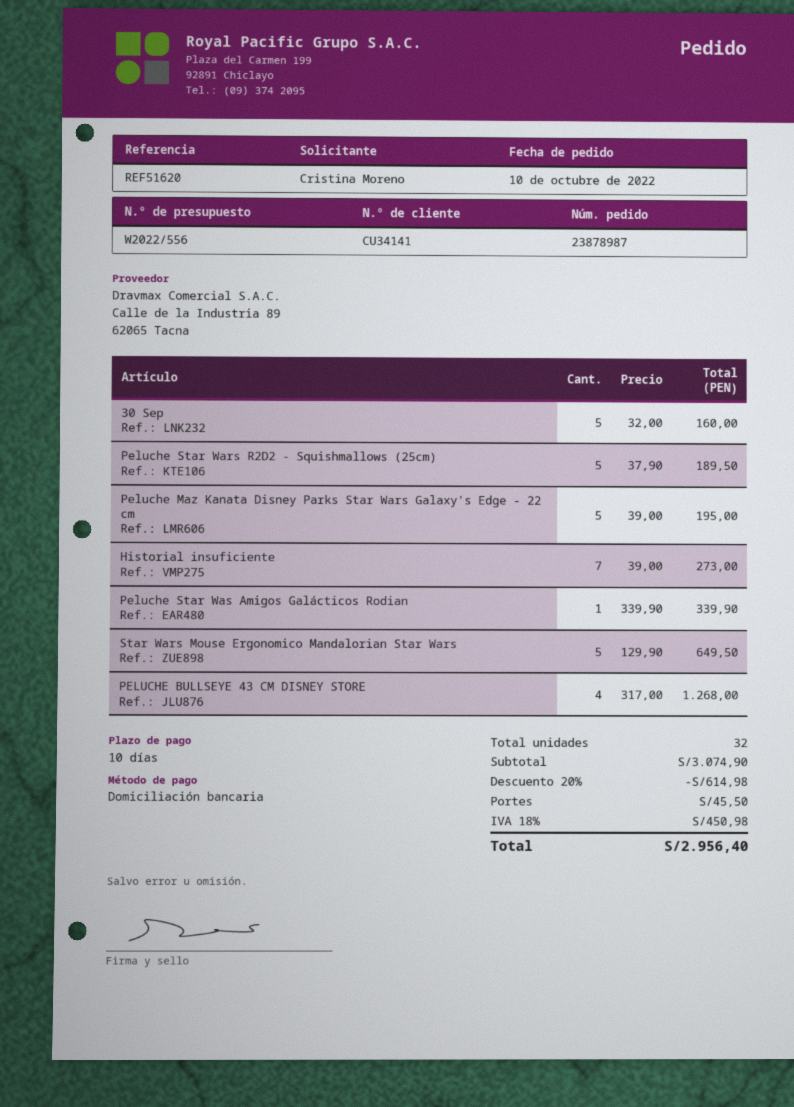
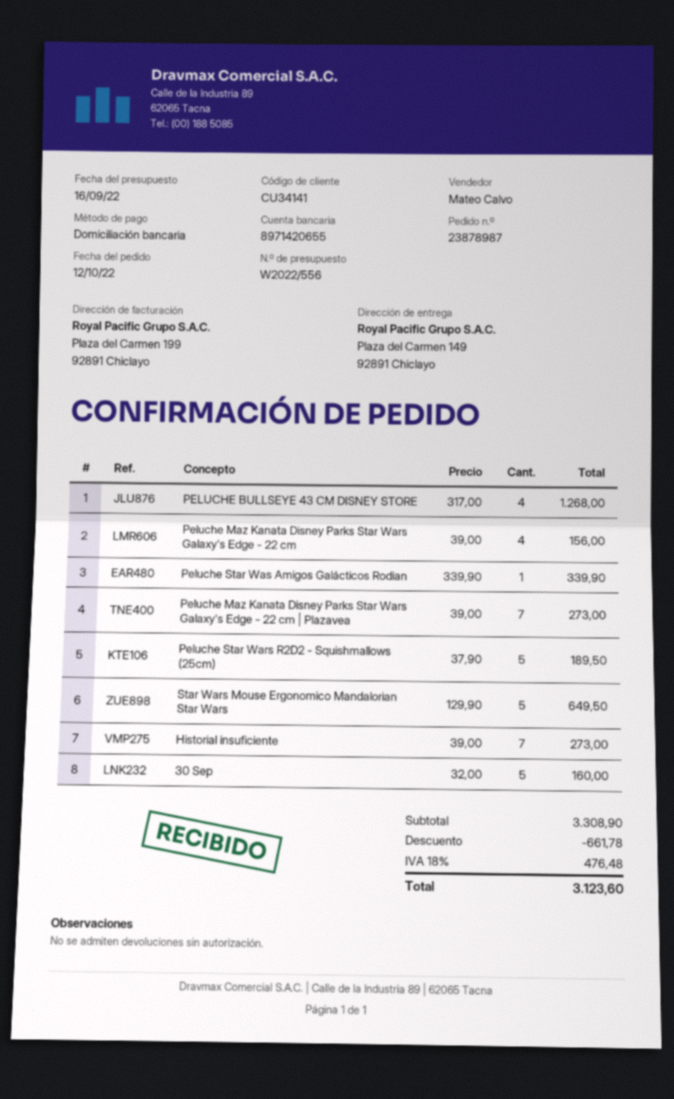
order date: 2022-10-10 -> 2022-10-12
Peluche Maz Kanata Disney Parks Star Wars Galaxy's Edge - 22 cm: 5 x 39.00 = 195.00 -> 4 x 39.00 = 156.00
Peluche Maz Kanata Disney Parks Star Wars Galaxy's Edge - 22 cm | Plazavea: none -> 7 x 39.00 = 273.00
subtotal: 3074.90 -> 3308.90
discount: 614.98 -> 661.78
shipping: 45.50 -> none
tax: 18% = 450.98 -> 18% = 476.48
total: 2956.40 -> 3123.60

